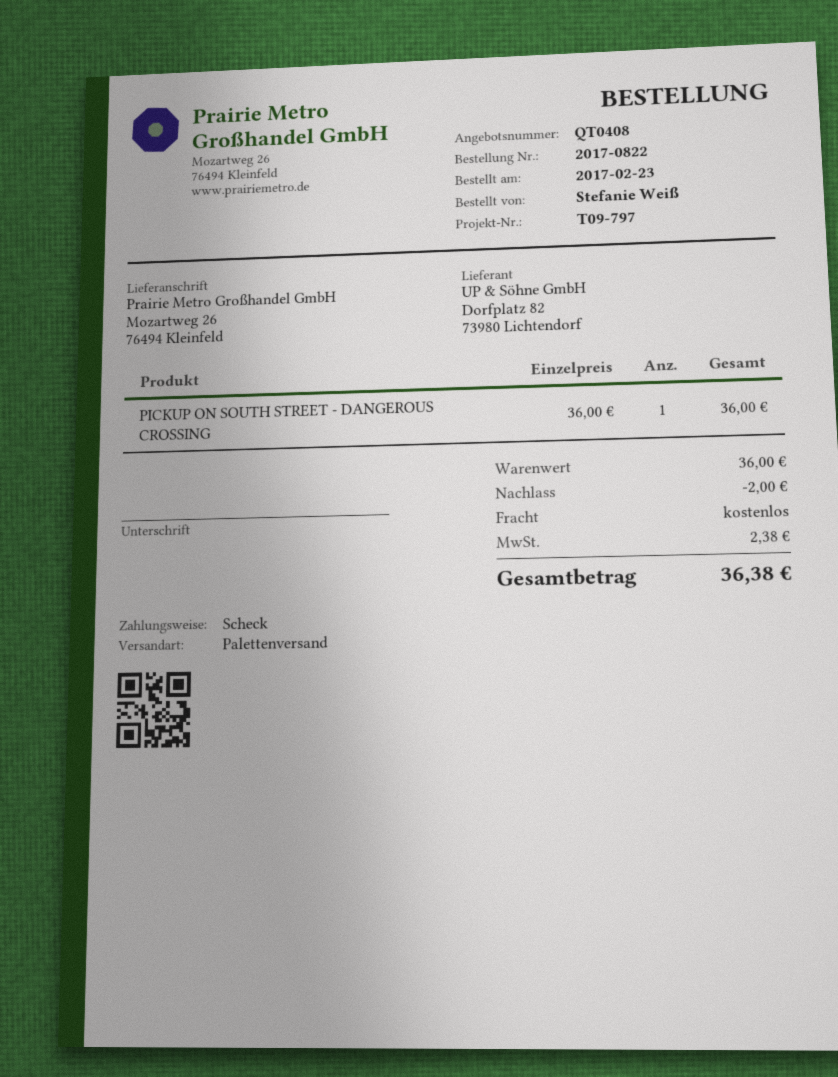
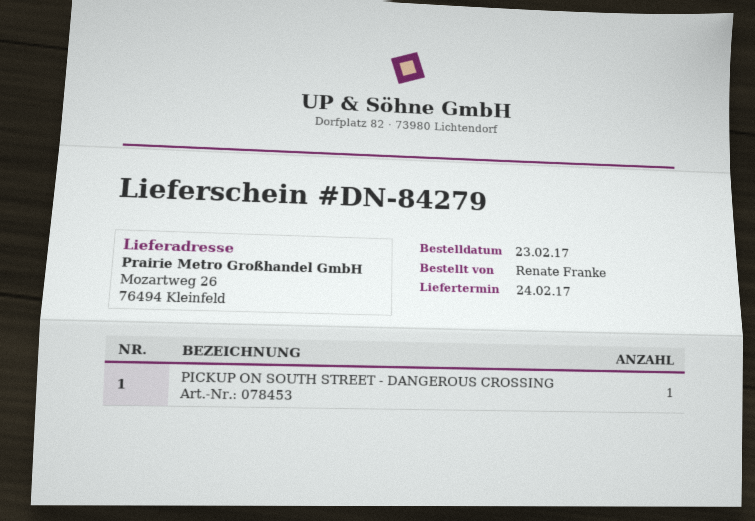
ordered by: Stefanie Weiß -> Renate Franke

